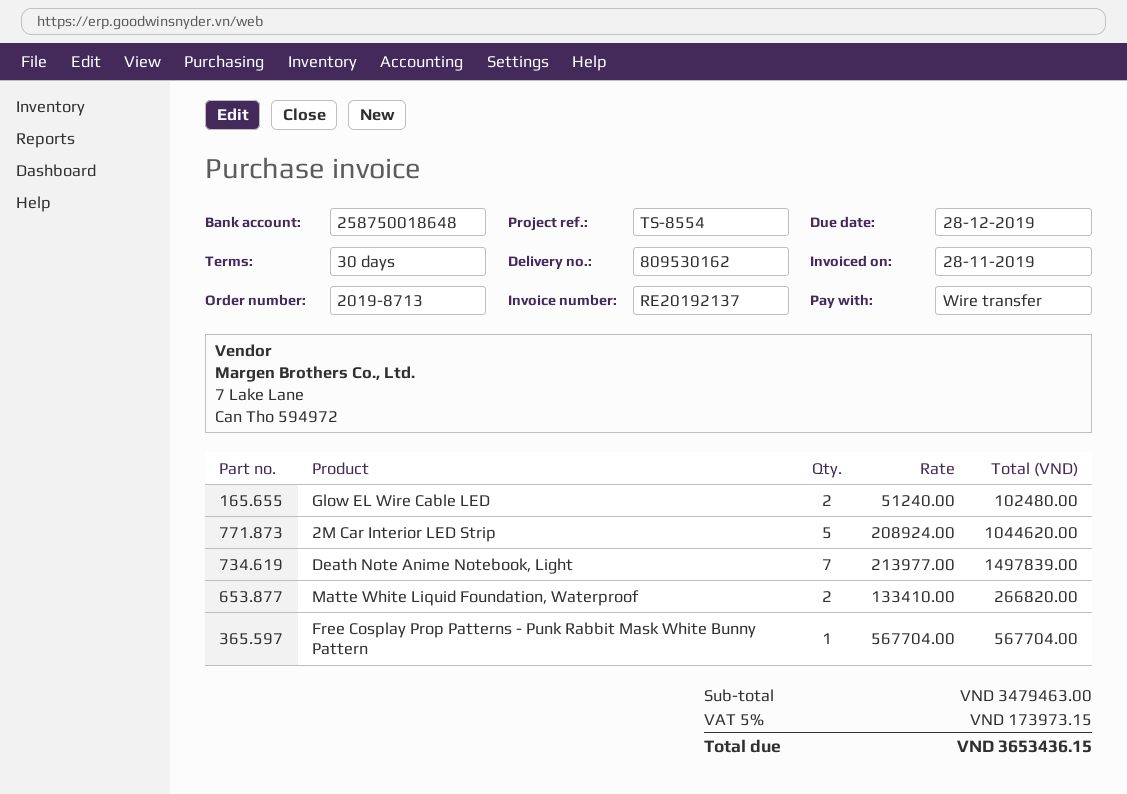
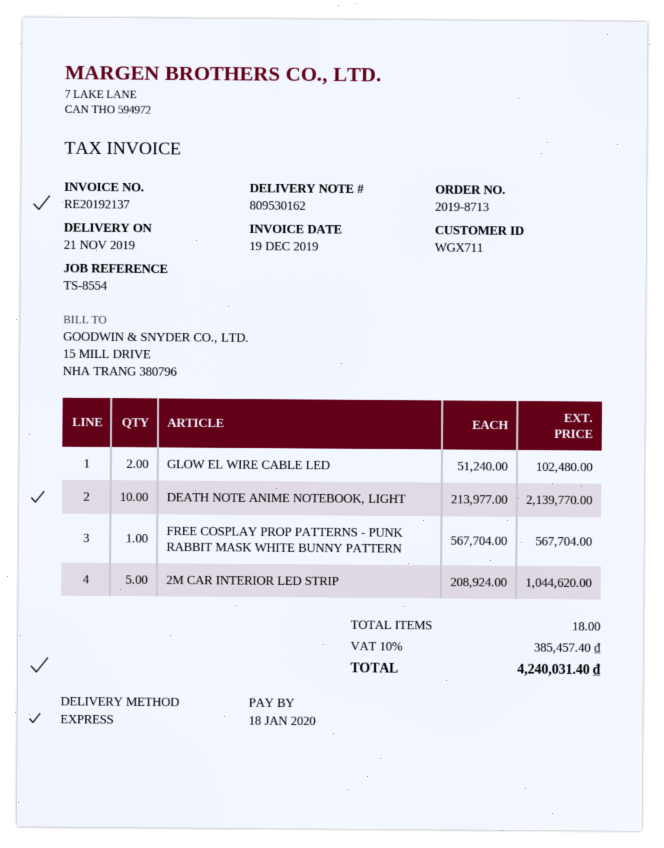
invoice date: 2019-11-28 -> 2019-12-19
due date: 2019-12-28 -> 2020-01-18
Death Note Anime Notebook, Light: 7 x 213977.00 = 1497839.00 -> 10 x 213977.00 = 2139770.00
Matte White Liquid Foundation, Waterproof: 2 x 133410.00 = 266820.00 -> none
tax: 5% = 173973.15 -> 10% = 385457.40
total: 3653436.15 -> 4240031.40

